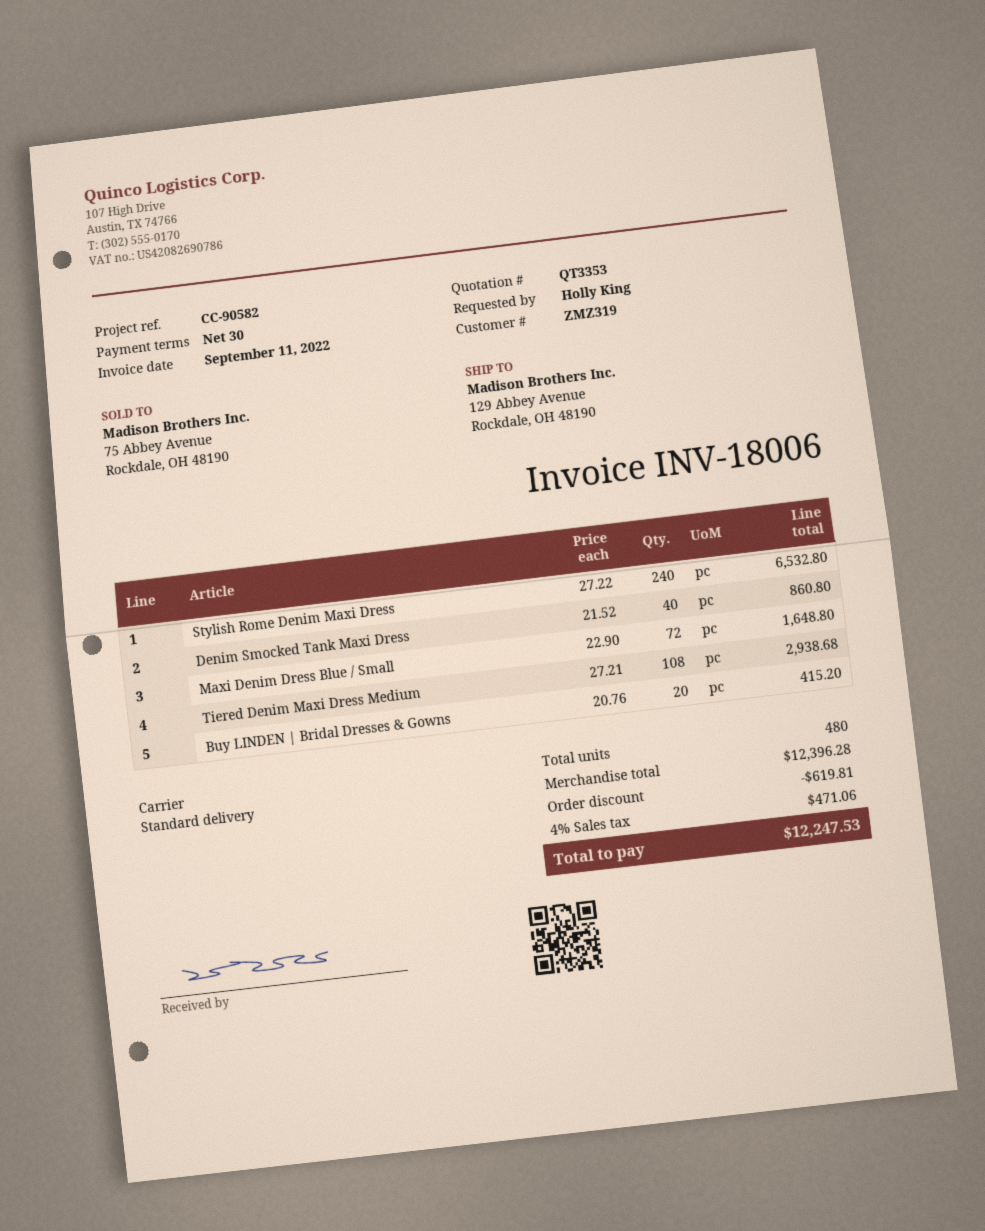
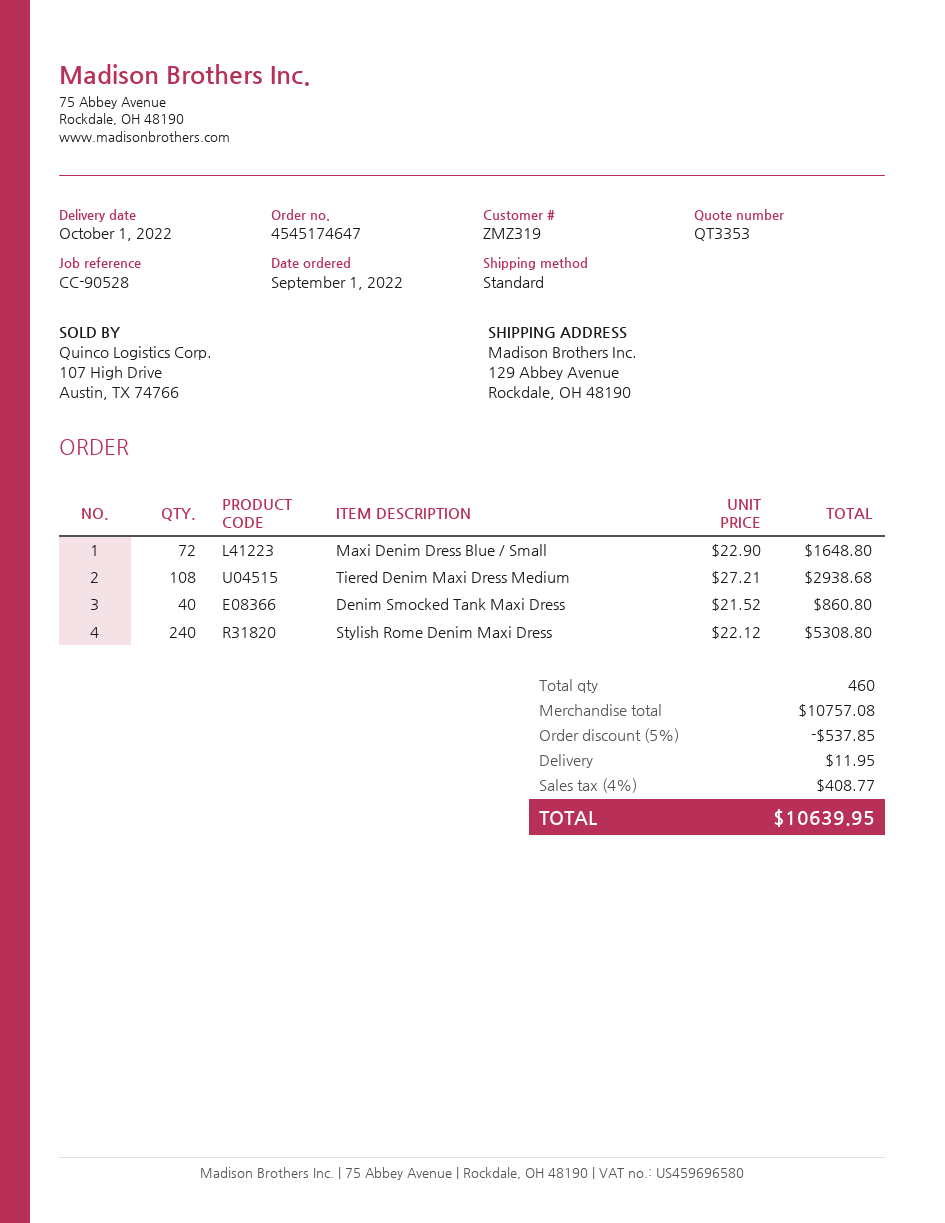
reference: CC-90582 -> CC-90528
Stylish Rome Denim Maxi Dress: 240 x 27.22 = 6532.80 -> 240 x 22.12 = 5308.80
Buy LINDEN | Bridal Dresses & Gowns: 20 x 20.76 = 415.20 -> none
total quantity: 480 -> 460
subtotal: 12396.28 -> 10757.08
discount: 619.81 -> 537.85
shipping: none -> 11.95
tax: 4% = 471.06 -> 4% = 408.77
total: 12247.53 -> 10639.95

